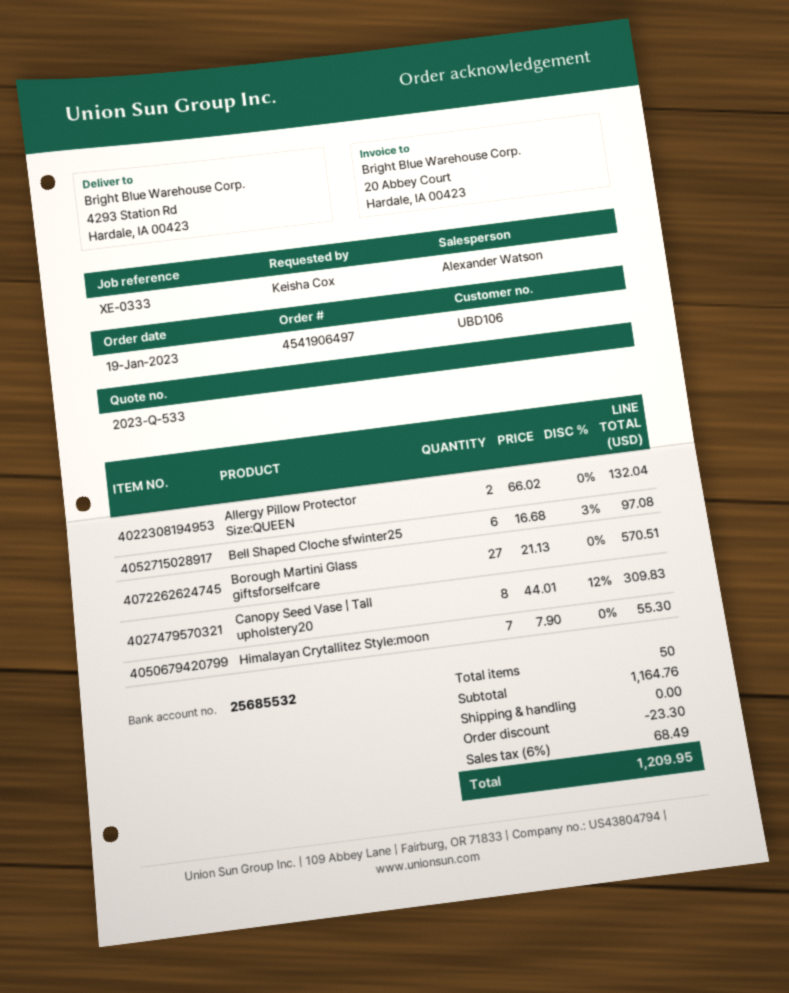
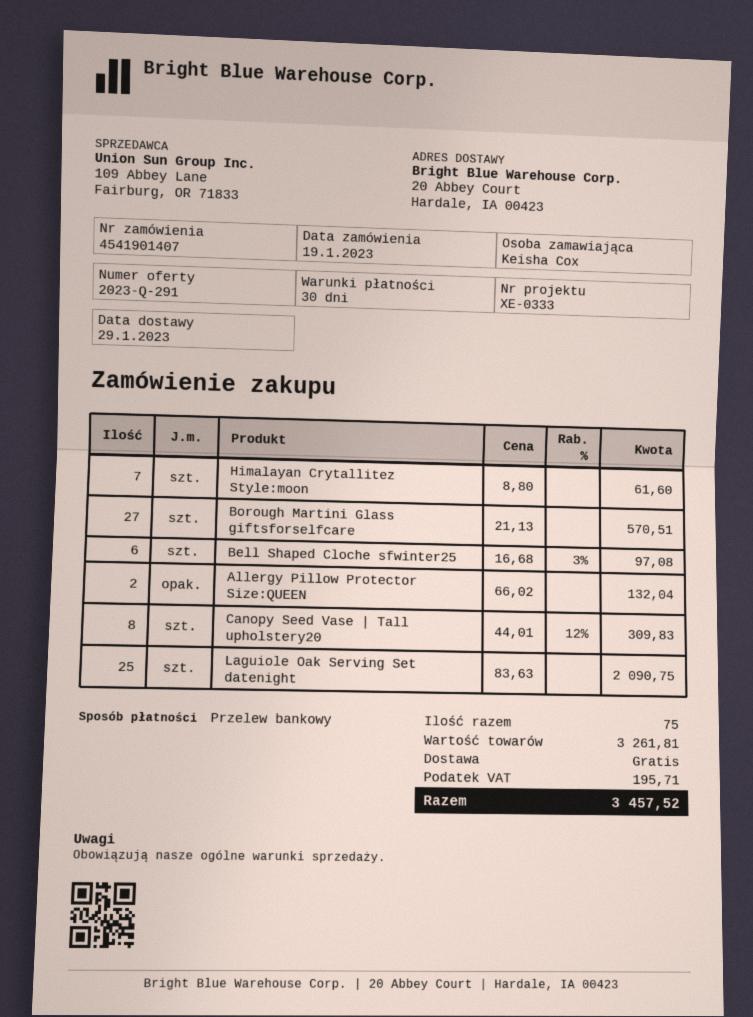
quote number: 2023-Q-533 -> 2023-Q-291
order number: 4541906497 -> 4541901407
ship to: 4293 Station Rd, Hardale, IA 00423 -> 20 Abbey Court, Hardale, IA 00423
Himalayan Crytallitez Style:moon: 7 x 7.90 = 55.30 -> 7 x 8.80 = 61.60
Laguiole Oak Serving Set datenight: none -> 25 x 83.63 = 2090.75
total quantity: 50 -> 75
subtotal: 1164.76 -> 3261.81
discount: 23.30 -> none
tax: 68.49 -> 195.71
total: 1209.95 -> 3457.52

